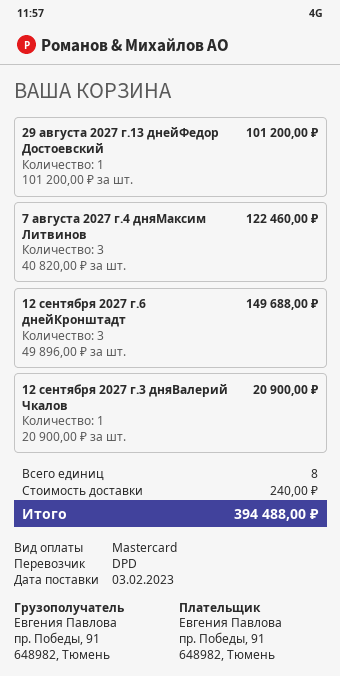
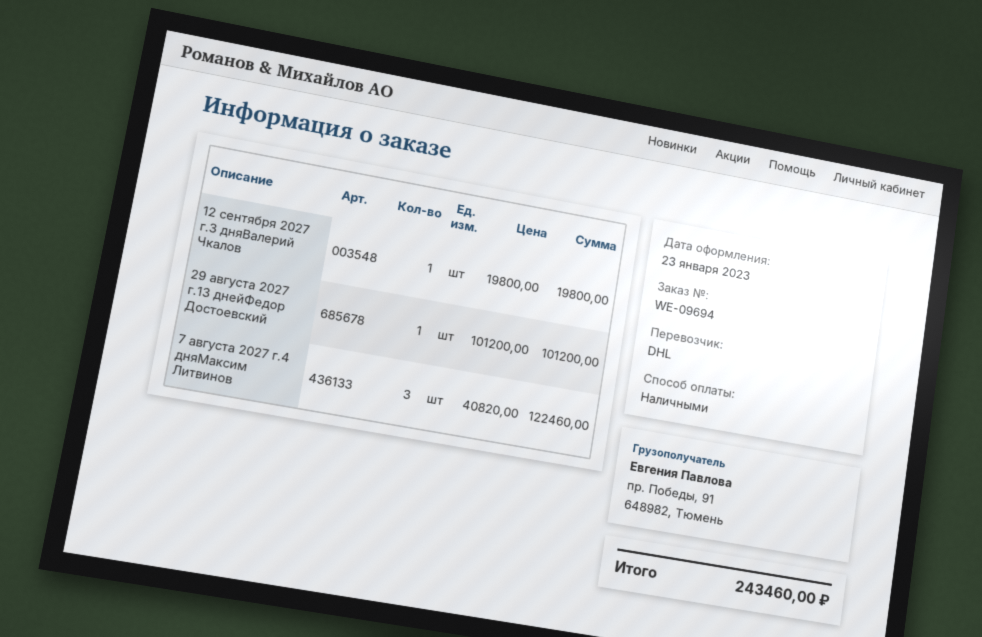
payment method: Mastercard -> cash
shipping method: DPD -> DHL
12 сентября 2027 г.6 днейКронштадт: 3 x 49896.00 = 149688.00 -> none
12 сентября 2027 г.3 дняВалерий Чкалов: 1 x 20900.00 = 20900.00 -> 1 x 19800.00 = 19800.00
shipping: 240.00 -> none
total: 394488.00 -> 243460.00

